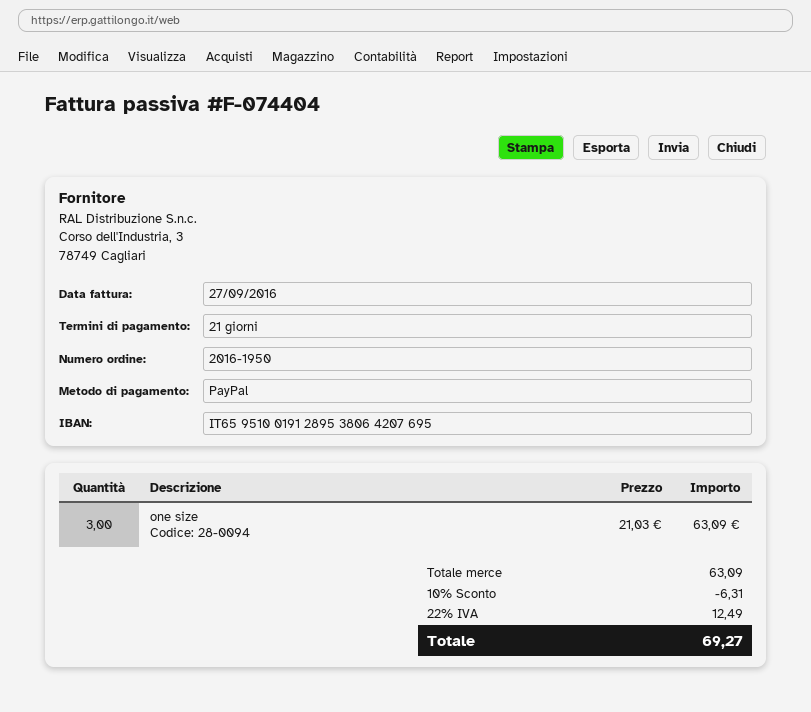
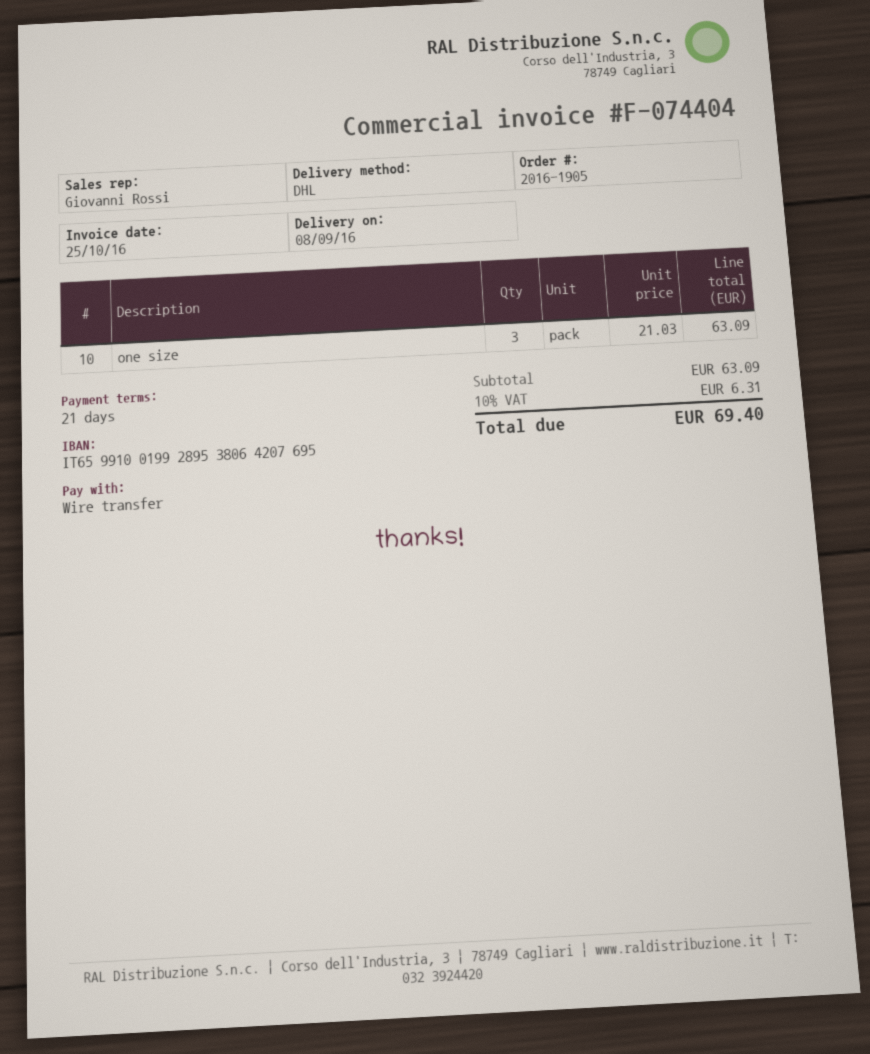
order number: 2016-1950 -> 2016-1905
invoice date: 2016-09-27 -> 2016-10-25
payment method: PayPal -> bank transfer
bank account: IT6595100191289538064207695 -> IT6599100199289538064207695
discount: 10% = 6.31 -> none
tax: 22% = 12.49 -> 10% = 6.31
total: 69.27 -> 69.40

